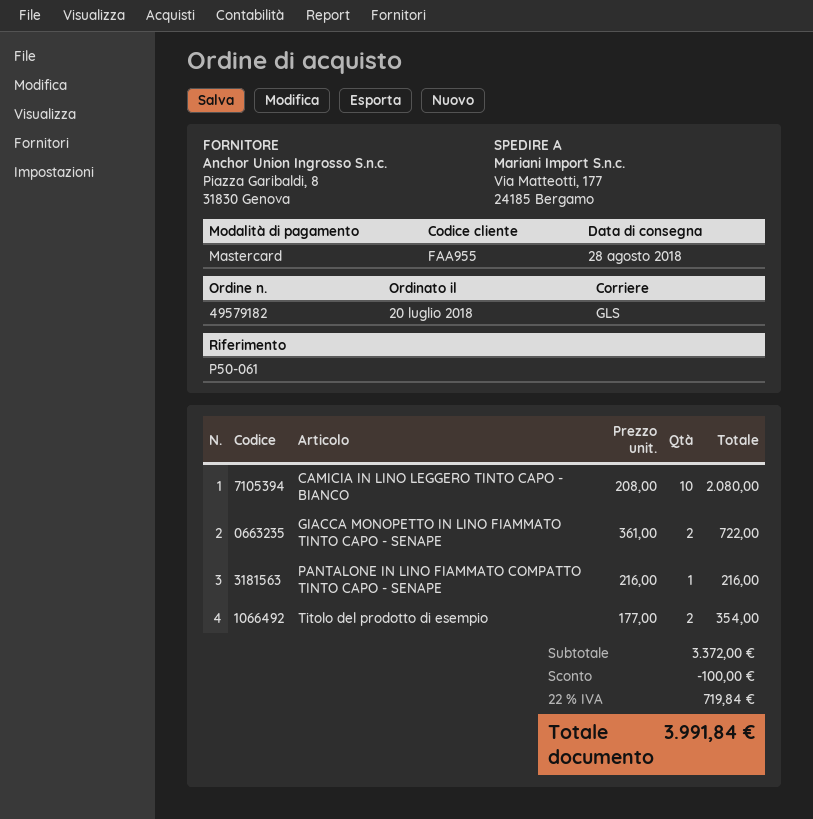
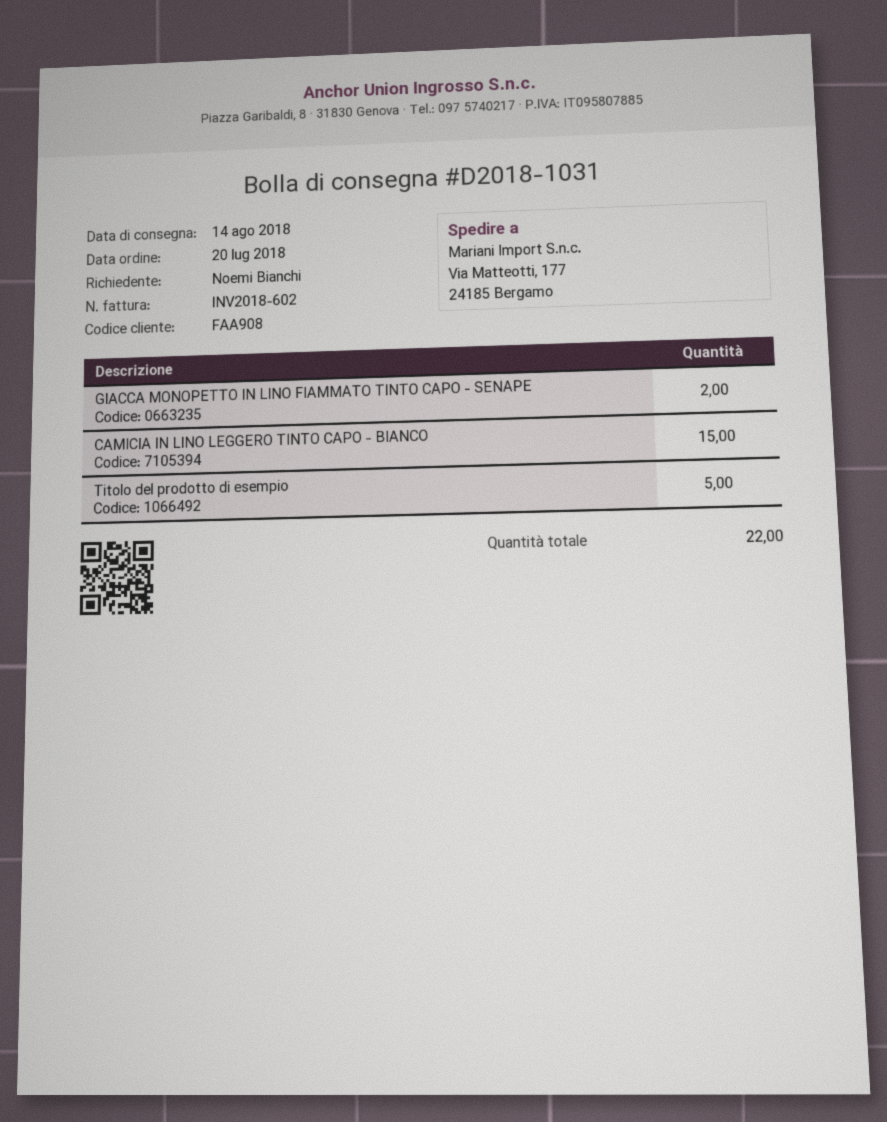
delivery date: 2018-08-28 -> 2018-08-14
customer number: FAA955 -> FAA908
CAMICIA IN LINO LEGGERO TINTO CAPO - BIANCO: 10 -> 15
PANTALONE IN LINO FIAMMATO COMPATTO TINTO CAPO - SENAPE: 1 -> none
Titolo del prodotto di esempio: 2 -> 5

